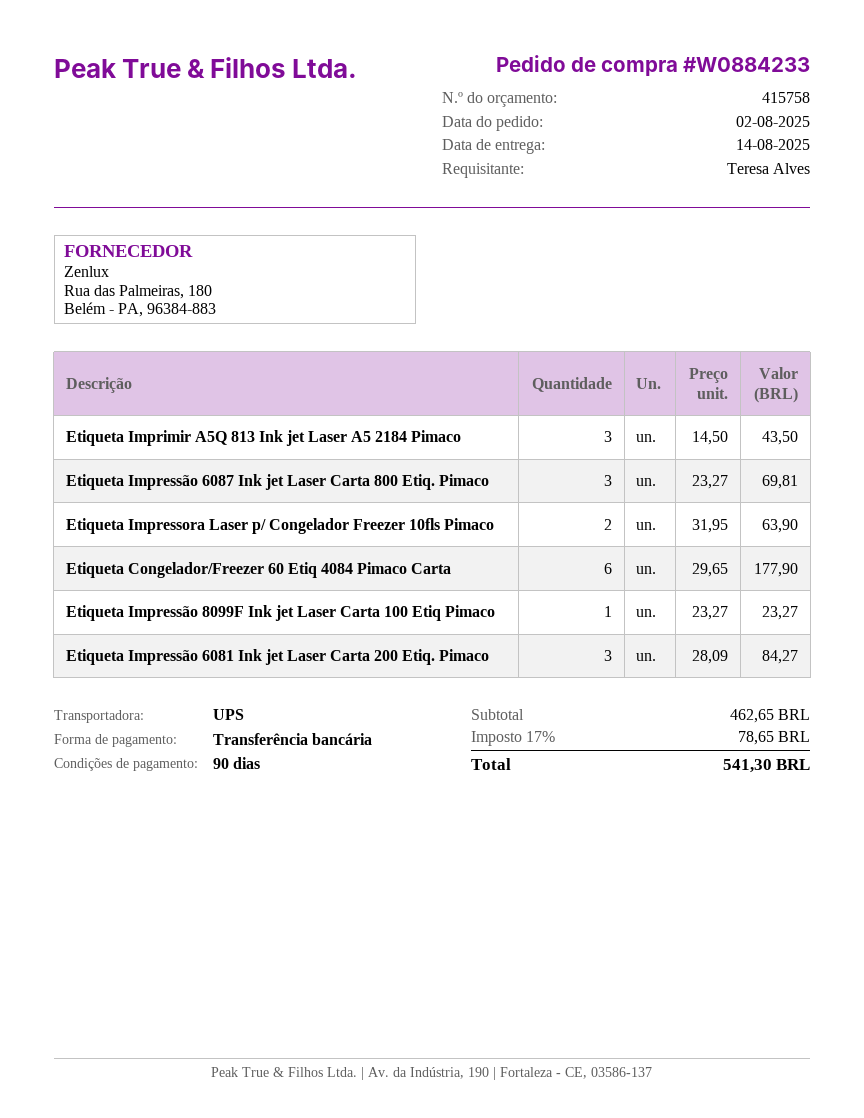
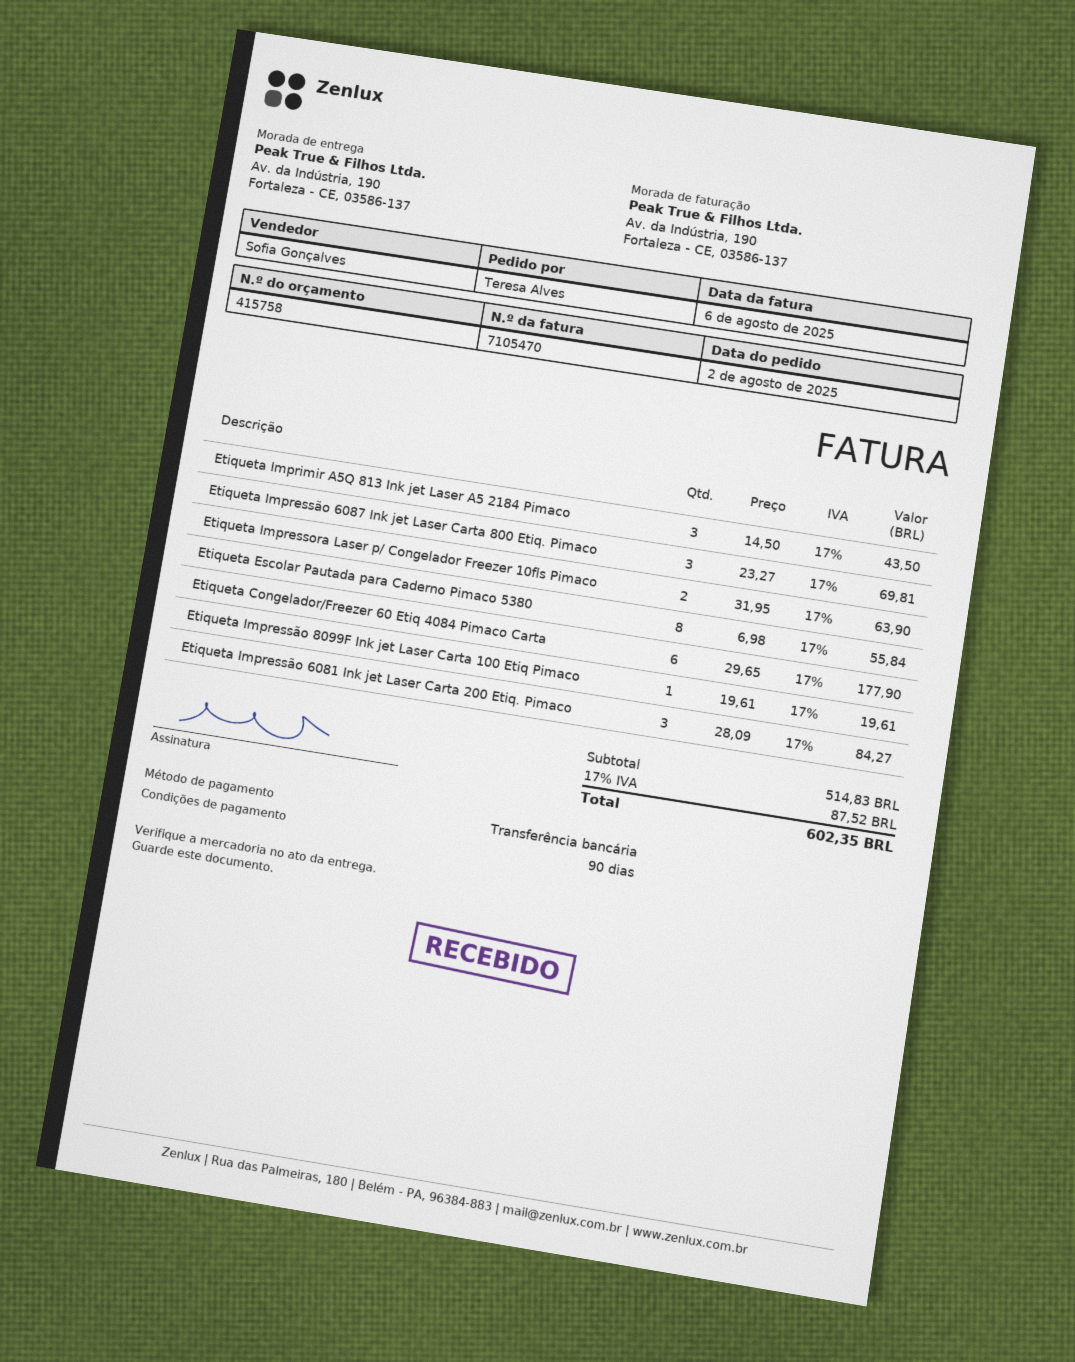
Etiqueta Impressão 8099F Ink jet Laser Carta 100 Etiq Pimaco: 1 x 23.27 = 23.27 -> 1 x 19.61 = 19.61
Etiqueta Escolar Pautada para Caderno Pimaco 5380: none -> 8 x 6.98 = 55.84
subtotal: 462.65 -> 514.83
tax: 17% = 78.65 -> 17% = 87.52
total: 541.30 -> 602.35

